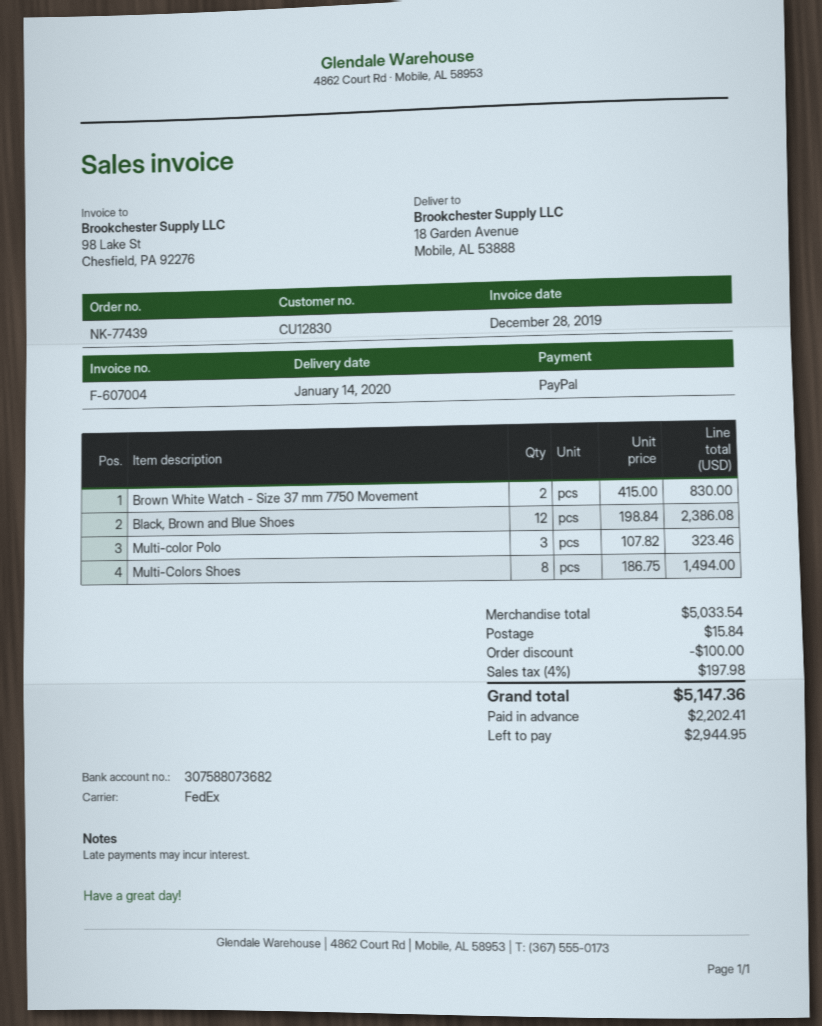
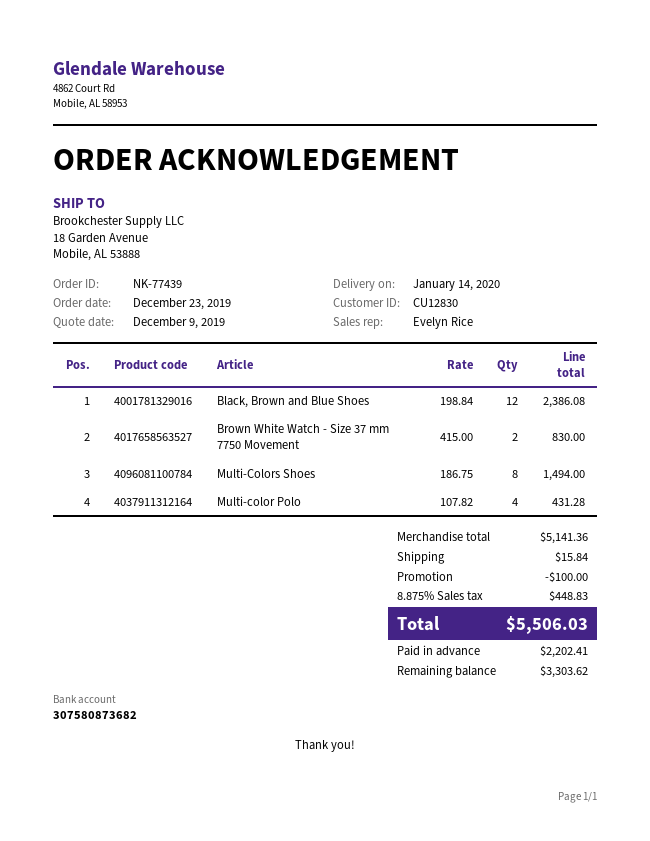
bank account: 307588073682 -> 307580873682
Multi-color Polo: 3 x 107.82 = 323.46 -> 4 x 107.82 = 431.28
subtotal: 5033.54 -> 5141.36
tax: 4% = 197.98 -> 8.875% = 448.83
total: 5147.36 -> 5506.03
balance: 2944.95 -> 3303.62

